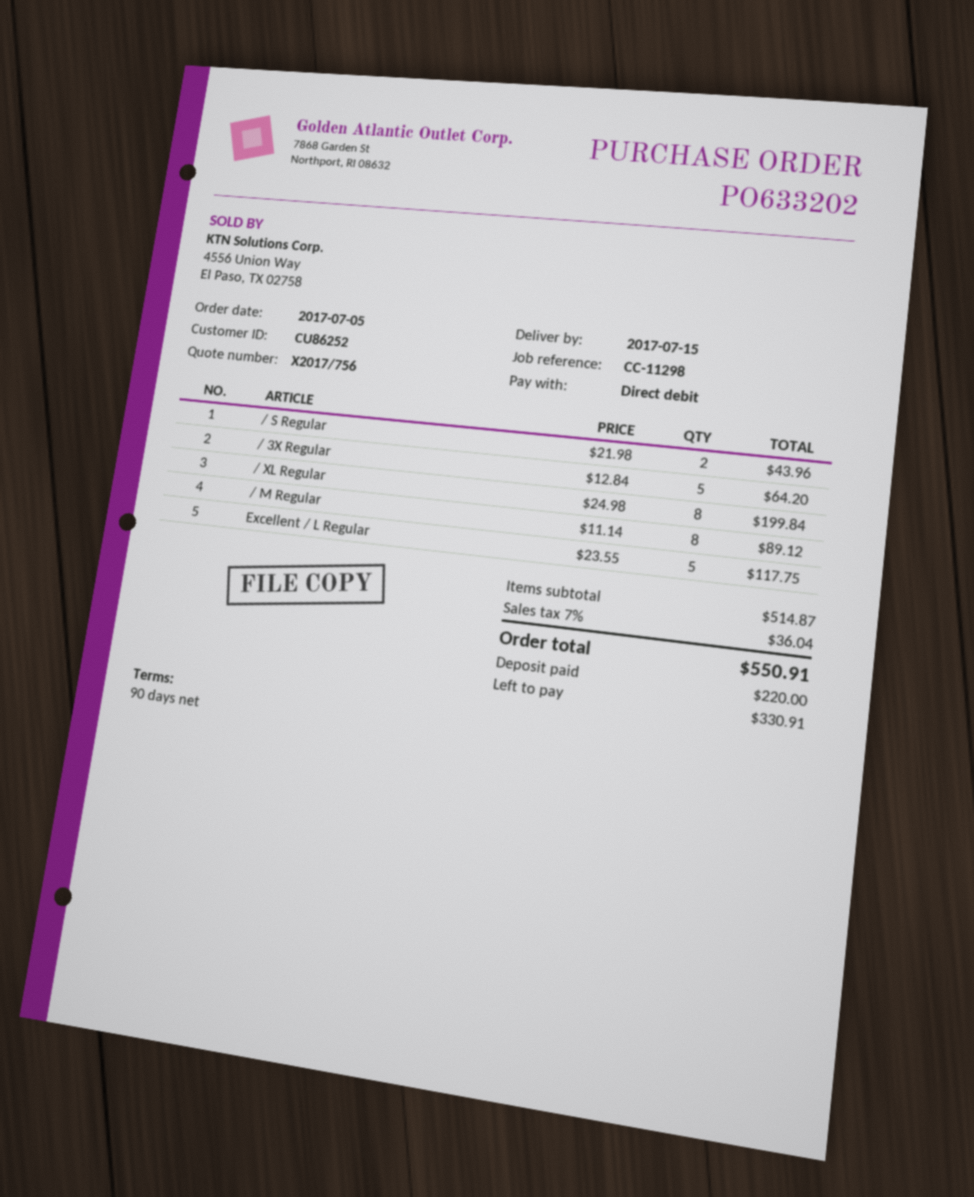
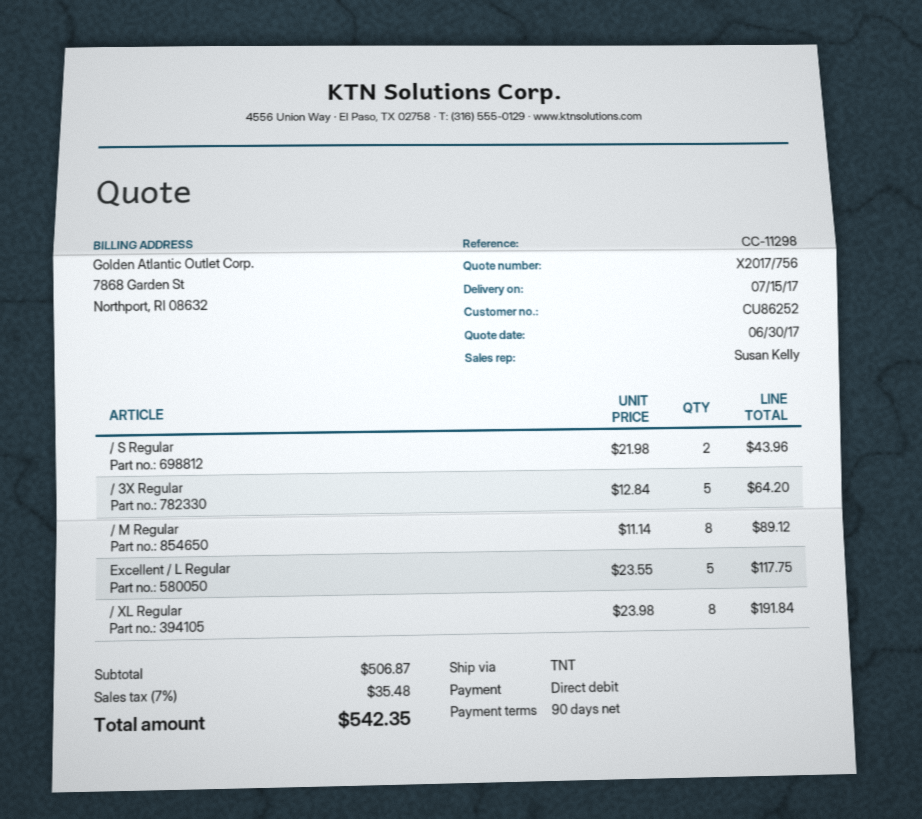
/ XL Regular: 8 x 24.98 = 199.84 -> 8 x 23.98 = 191.84
subtotal: 514.87 -> 506.87
tax: 7% = 36.04 -> 7% = 35.48
total: 550.91 -> 542.35

